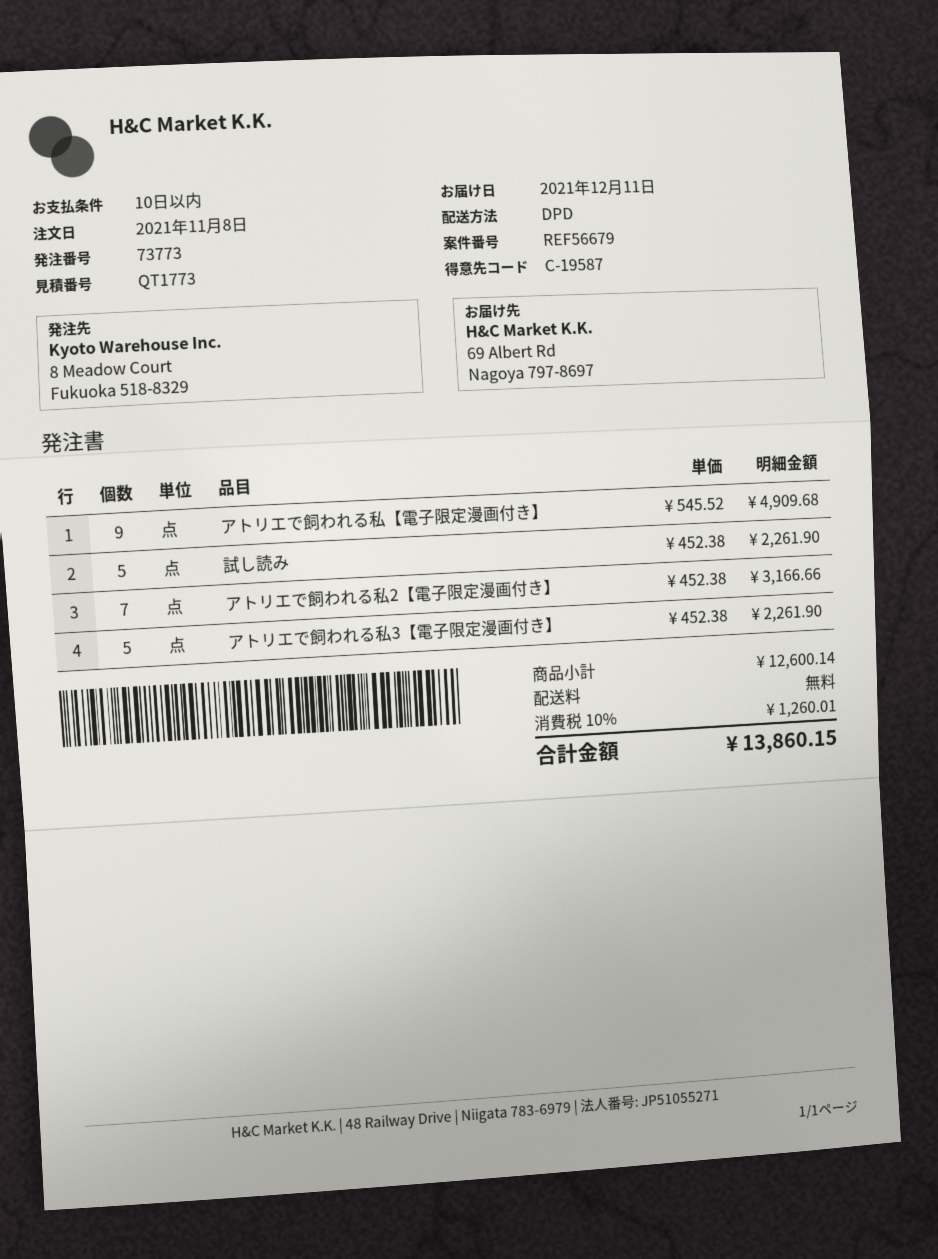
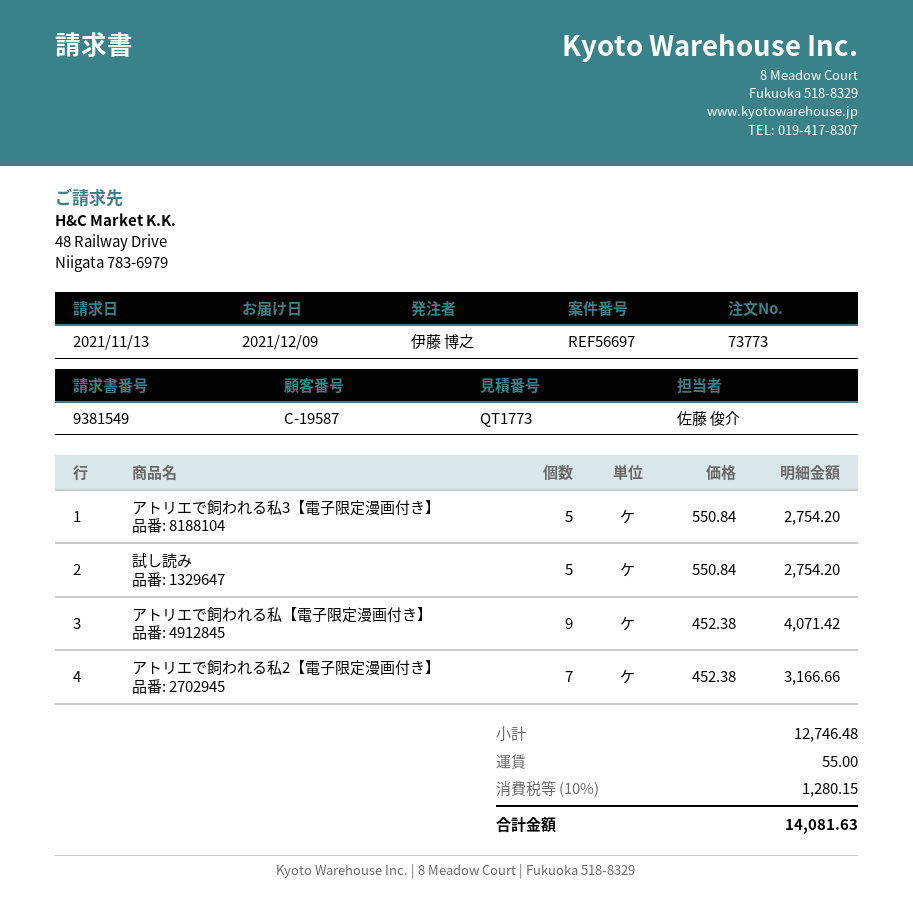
delivery date: 2021-12-11 -> 2021-12-09
reference: REF56679 -> REF56697
アトリエで飼われる私【電子限定漫画付き】: 9 x 545.52 = 4909.68 -> 9 x 452.38 = 4071.42
試し読み: 5 x 452.38 = 2261.90 -> 5 x 550.84 = 2754.20
アトリエで飼われる私3【電子限定漫画付き】: 5 x 452.38 = 2261.90 -> 5 x 550.84 = 2754.20
subtotal: 12600.14 -> 12746.48
shipping: 0.00 -> 55.00
tax: 10% = 1260.01 -> 10% = 1280.15
total: 13860.15 -> 14081.63

